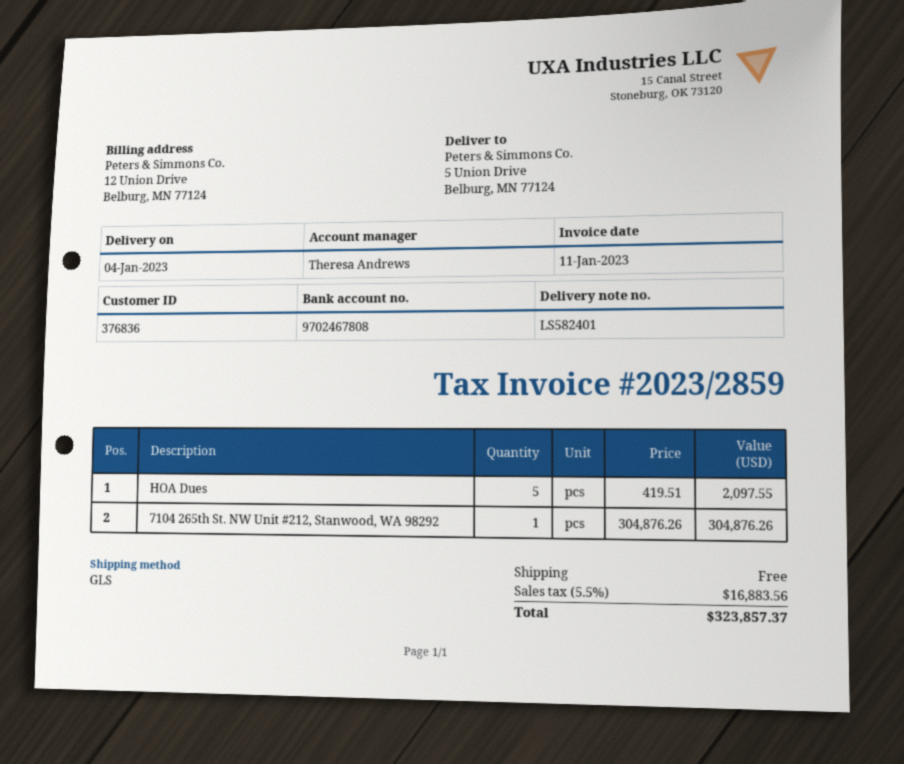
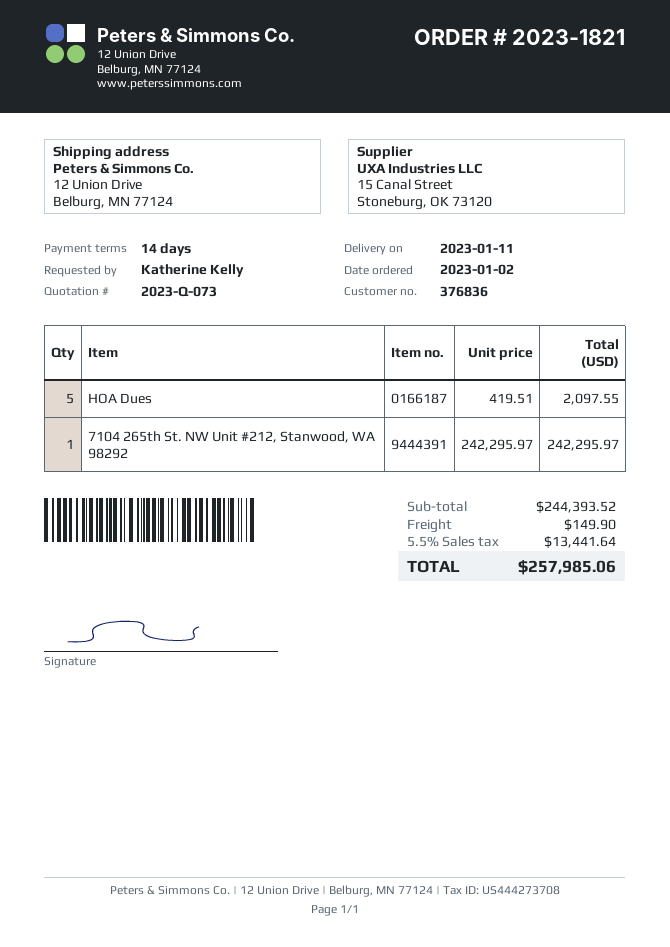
delivery date: 2023-01-04 -> 2023-01-11
ship to: 5 Union Drive, Belburg, MN 77124 -> 12 Union Drive, Belburg, MN 77124
7104 265th St. NW Unit #212, Stanwood, WA 98292: 1 x 304876.26 = 304876.26 -> 1 x 242295.97 = 242295.97
shipping: 0.00 -> 149.90
tax: 5.5% = 16883.56 -> 5.5% = 13441.64
total: 323857.37 -> 257985.06

